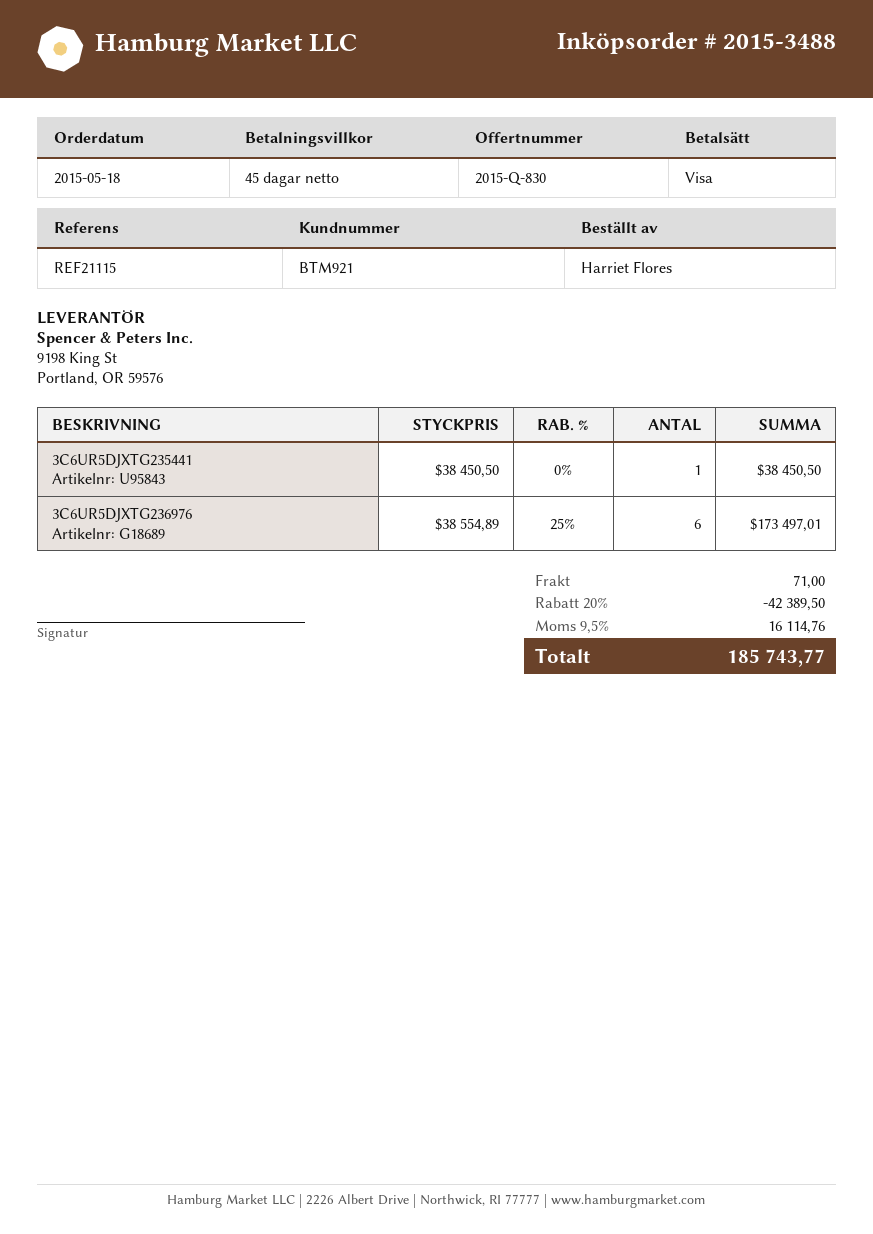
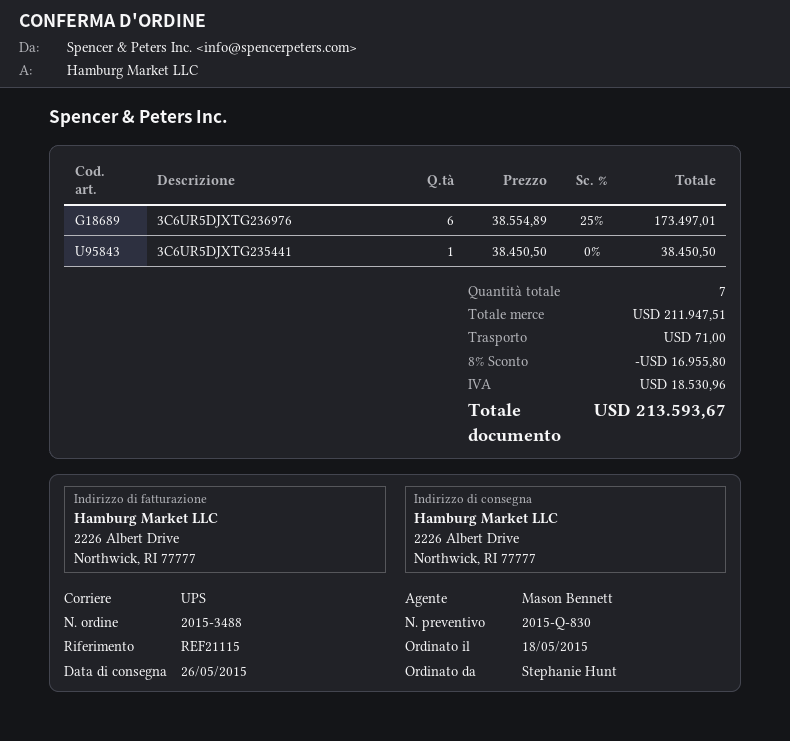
ordered by: Harriet Flores -> Stephanie Hunt
discount: 20% = 42389.50 -> 8% = 16955.80
tax: 16114.76 -> 18530.96
total: 185743.77 -> 213593.67

